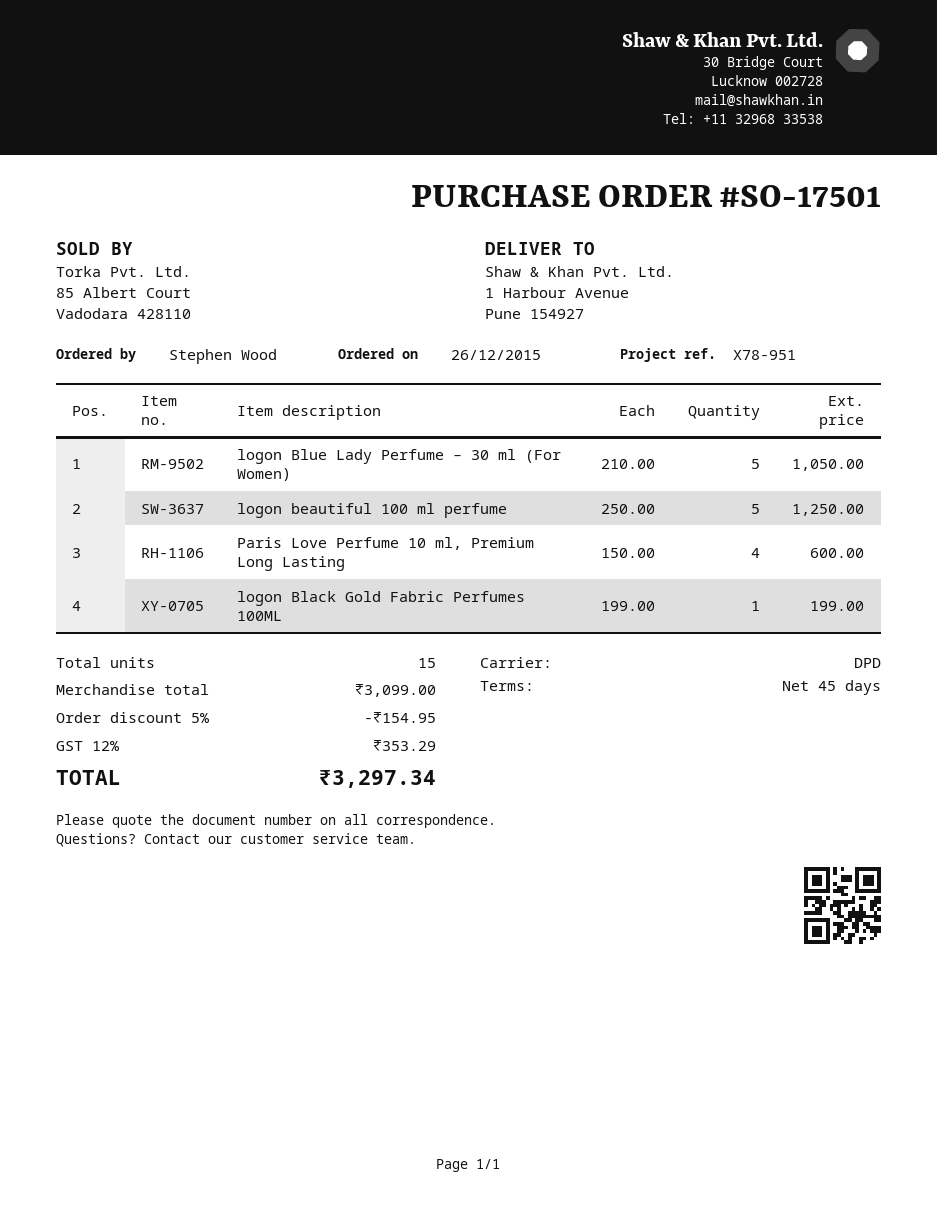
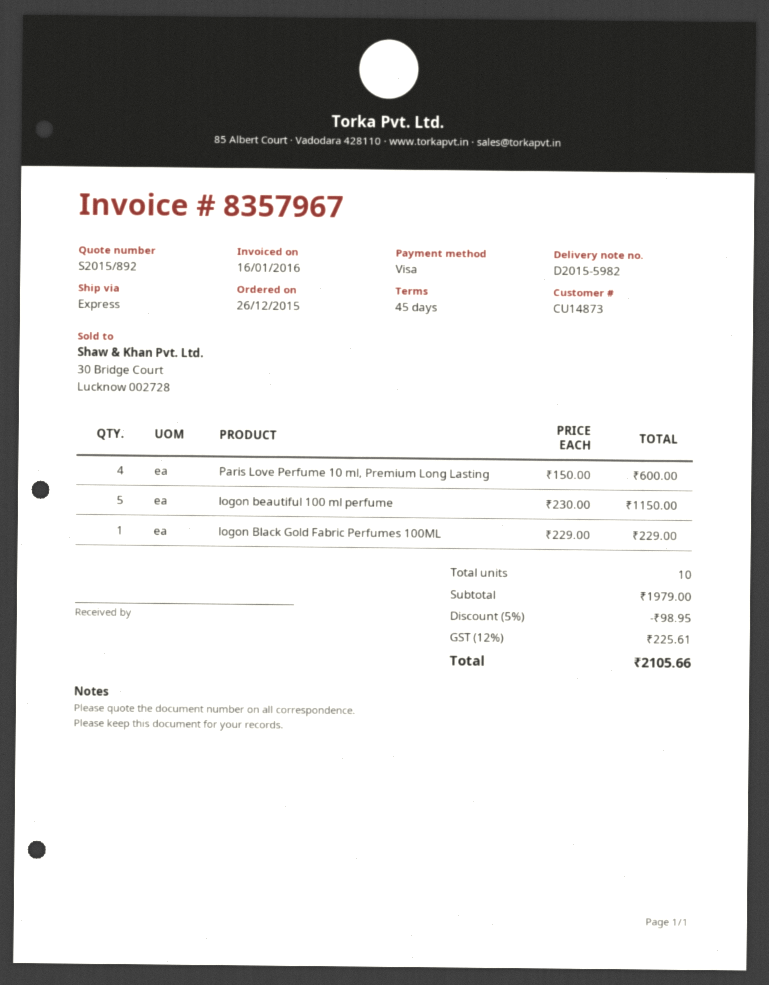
shipping method: DPD -> express
logon Blue Lady Perfume – 30 ml (For Women): 5 x 210.00 = 1050.00 -> none
logon beautiful 100 ml perfume: 5 x 250.00 = 1250.00 -> 5 x 230.00 = 1150.00
logon Black Gold Fabric Perfumes 100ML: 1 x 199.00 = 199.00 -> 1 x 229.00 = 229.00
total quantity: 15 -> 10
subtotal: 3099.00 -> 1979.00
discount: 5% = 154.95 -> 5% = 98.95
tax: 12% = 353.29 -> 12% = 225.61
total: 3297.34 -> 2105.66

